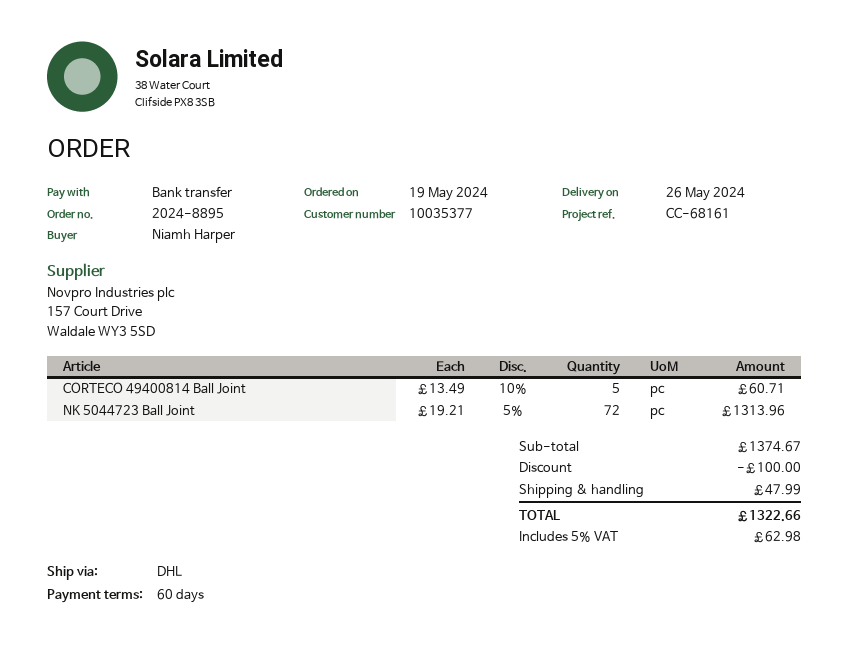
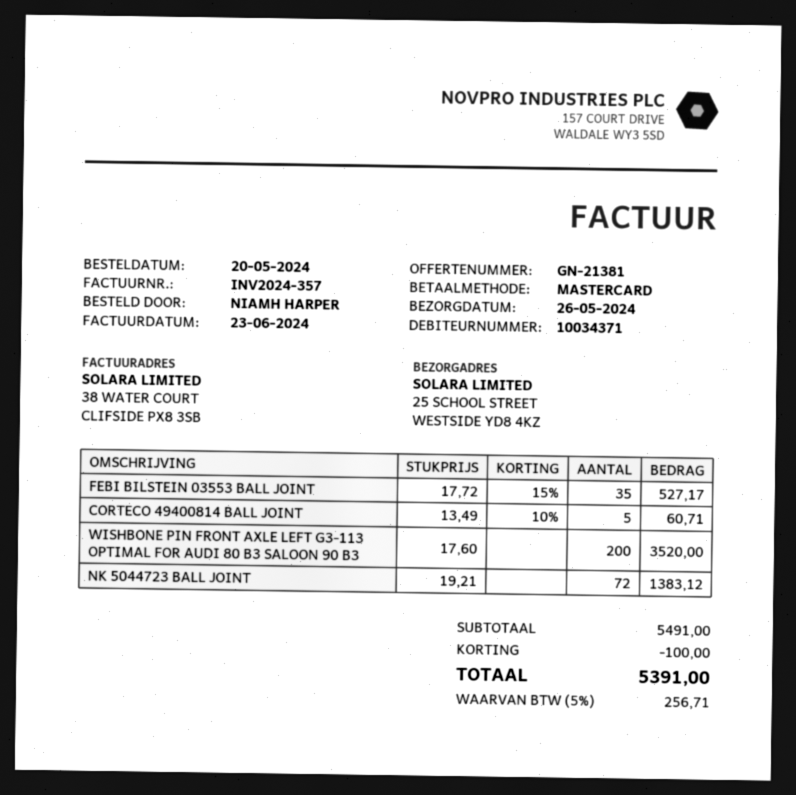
order date: 2024-05-19 -> 2024-05-20
customer number: 10035377 -> 10034371
payment method: bank transfer -> Mastercard
NK 5044723 Ball Joint: 72 x 19.21 - 5% = 1313.96 -> 72 x 19.21 = 1383.12
FEBI BILSTEIN 03553 BALL JOINT: none -> 35 x 17.72 - 15% = 527.17
WISHBONE PIN FRONT AXLE LEFT G3-113 OPTIMAL FOR AUDI 80 B3 SALOON 90 B3: none -> 200 x 17.60 = 3520.00
subtotal: 1374.67 -> 5491.00
shipping: 47.99 -> none
tax: 5% = 62.98 -> 5% = 256.71
total: 1322.66 -> 5391.00

